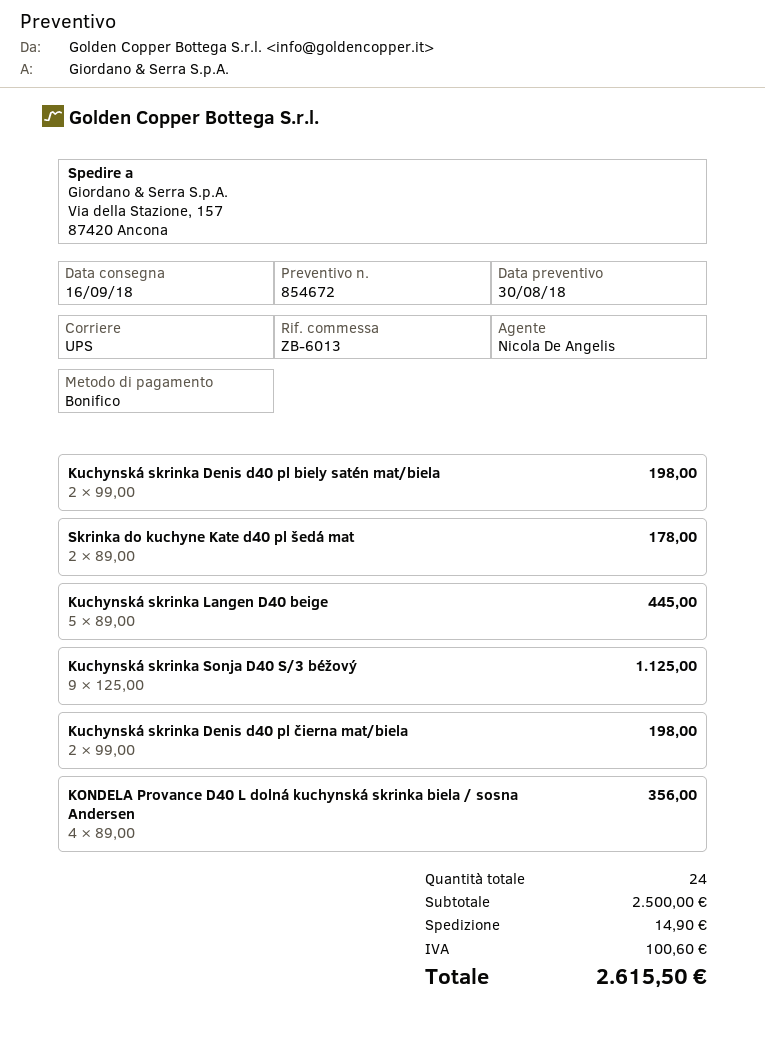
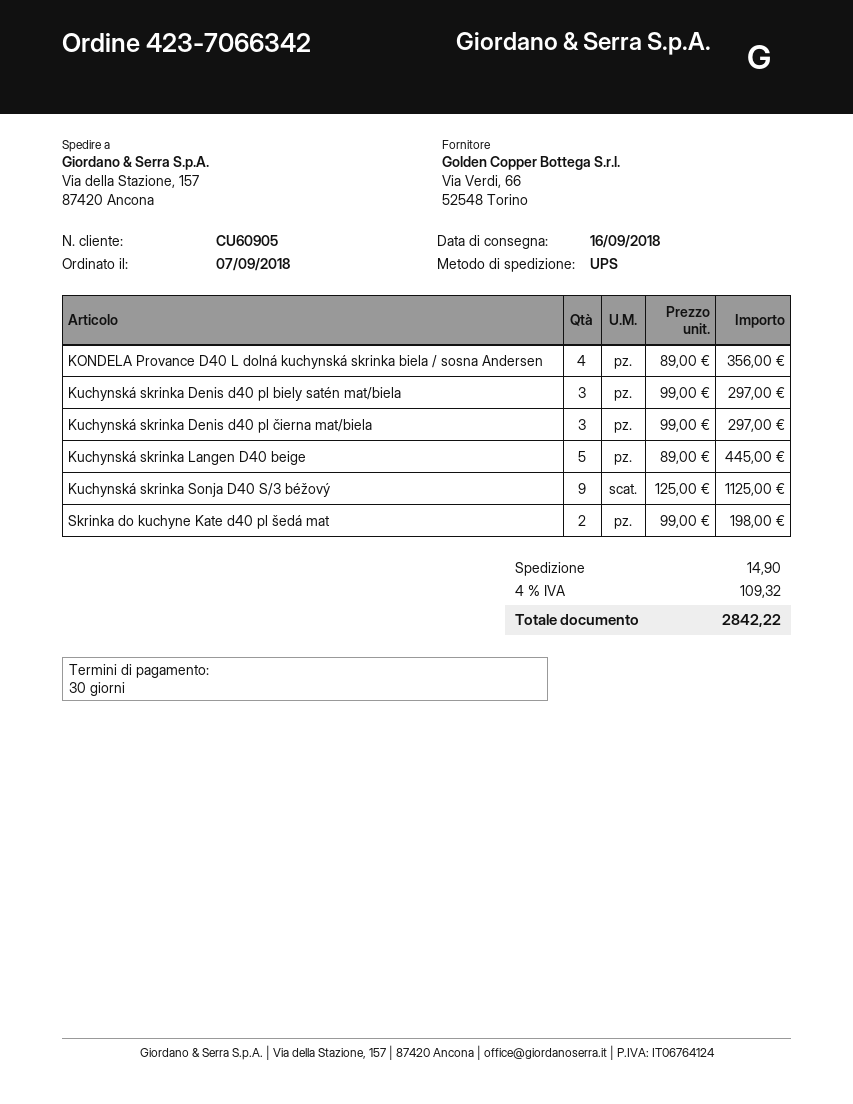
Kuchynská skrinka Denis d40 pl biely satén mat/biela: 2 x 99.00 = 198.00 -> 3 x 99.00 = 297.00
Skrinka do kuchyne Kate d40 pl šedá mat: 2 x 89.00 = 178.00 -> 2 x 99.00 = 198.00
Kuchynská skrinka Denis d40 pl čierna mat/biela: 2 x 99.00 = 198.00 -> 3 x 99.00 = 297.00
tax: 100.60 -> 109.32
total: 2615.50 -> 2842.22

